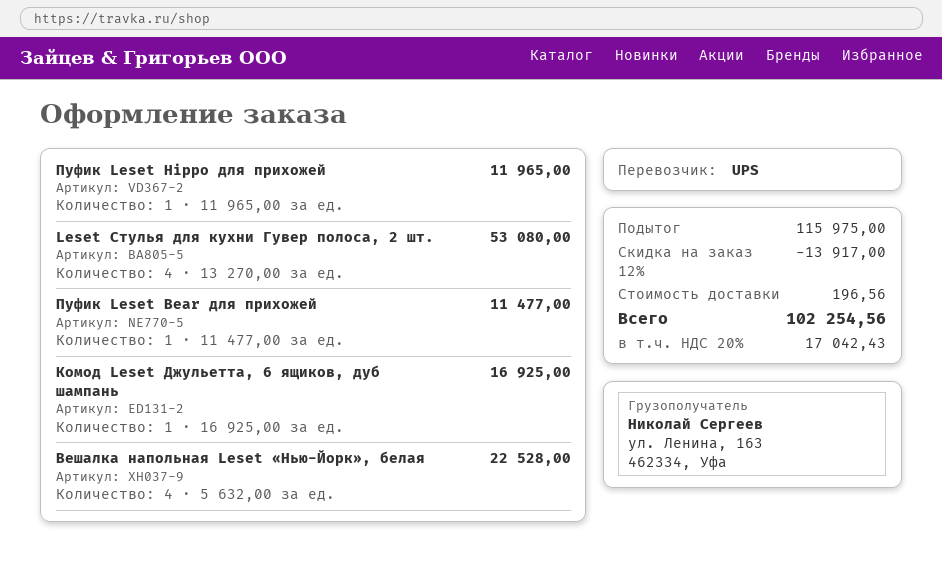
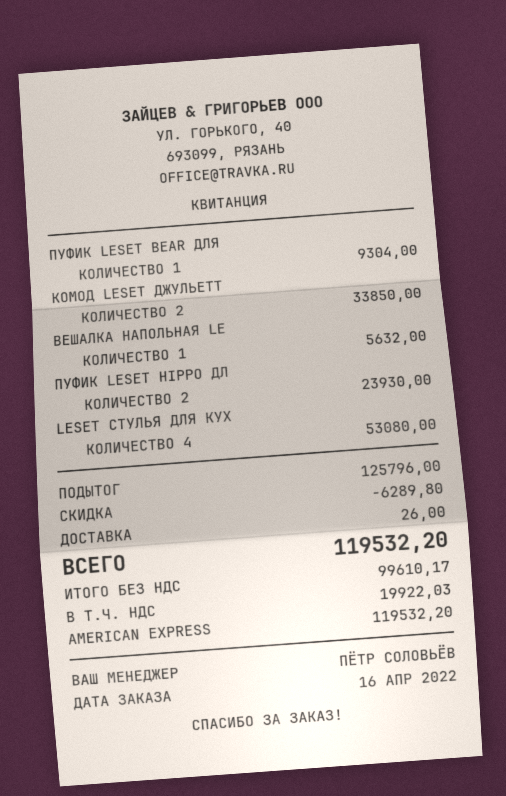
Пуфик Leset Hippo для прихожей: 1 for 11965.00 -> 2 for 23930.00
Пуфик Leset Bear для прихожей: 1 for 11477.00 -> 1 for 9304.00
Комод Leset Джульетта, 6 ящиков, дуб шампань: 1 for 16925.00 -> 2 for 33850.00
Вешалка напольная Leset «Нью-Йорк», белая: 4 for 22528.00 -> 1 for 5632.00
subtotal: 115975.00 -> 125796.00
discount: 13917.00 -> 6289.80
shipping: 196.56 -> 26.00
tax: 17042.43 -> 19922.03
total: 102254.56 -> 119532.20

